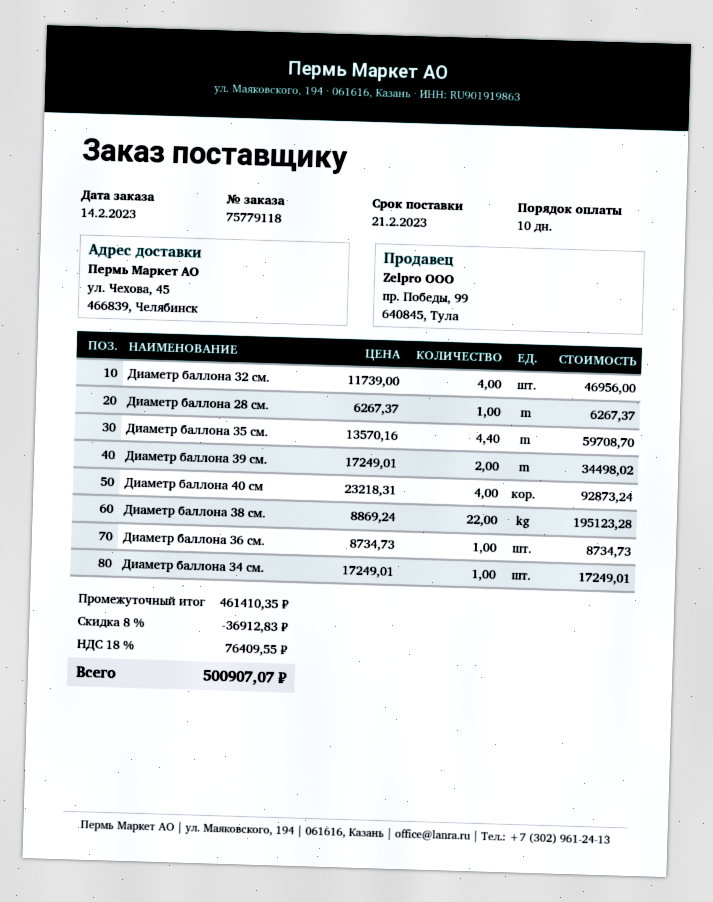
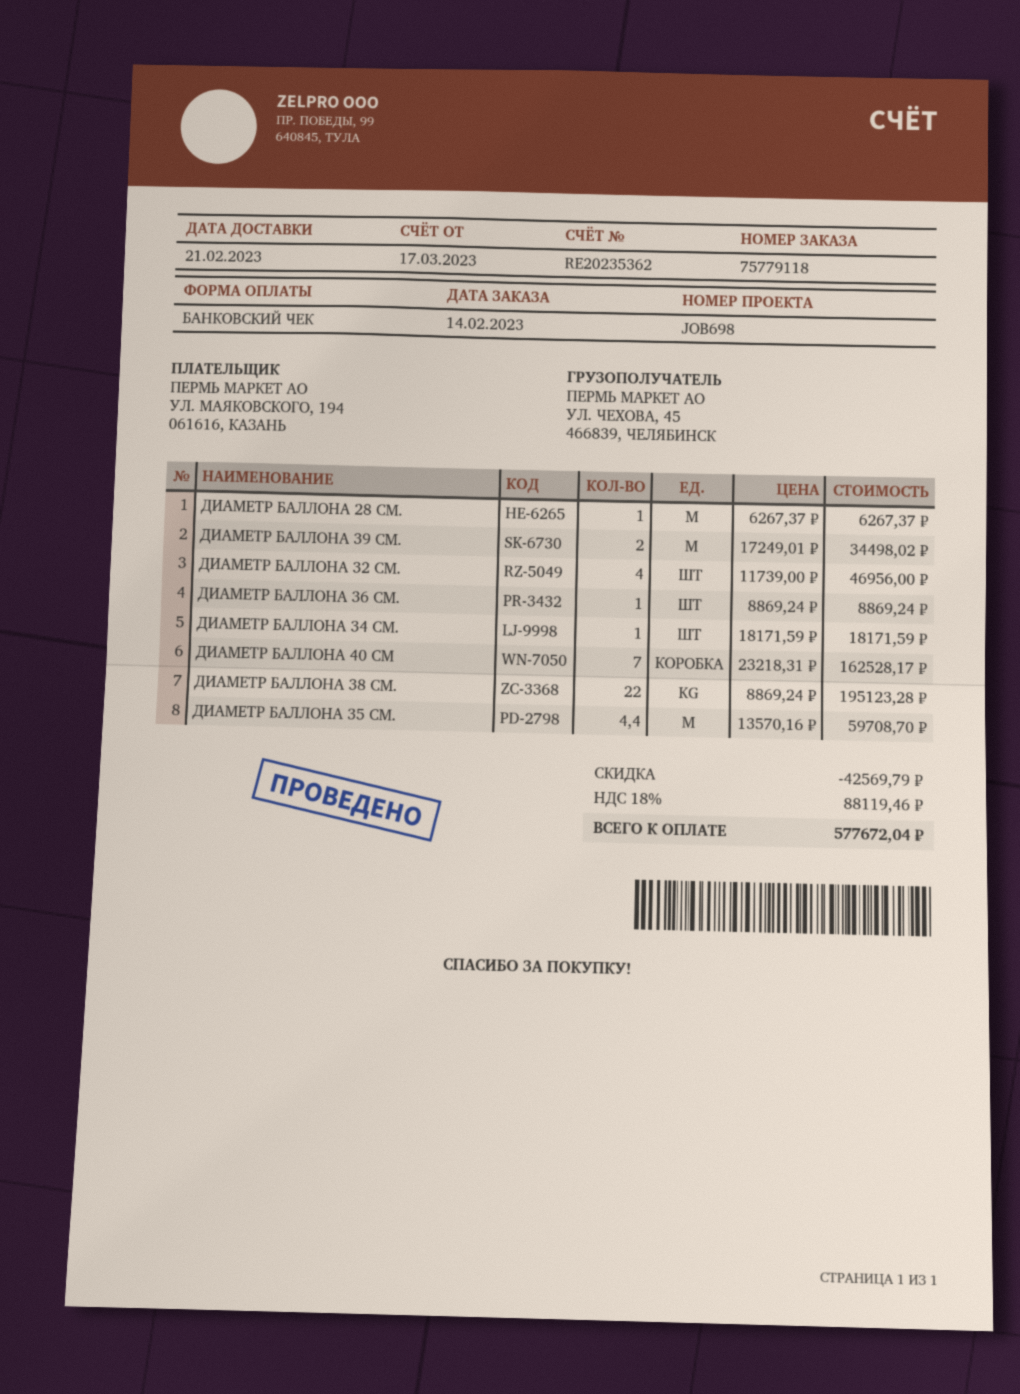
Диаметр баллона 40 см: 4 x 23218.31 = 92873.24 -> 7 x 23218.31 = 162528.17
Диаметр баллона 36 см.: 1 x 8734.73 = 8734.73 -> 1 x 8869.24 = 8869.24
Диаметр баллона 34 см.: 1 x 17249.01 = 17249.01 -> 1 x 18171.59 = 18171.59
discount: 36912.83 -> 42569.79
tax: 18% = 76409.55 -> 18% = 88119.46
total: 500907.07 -> 577672.04

